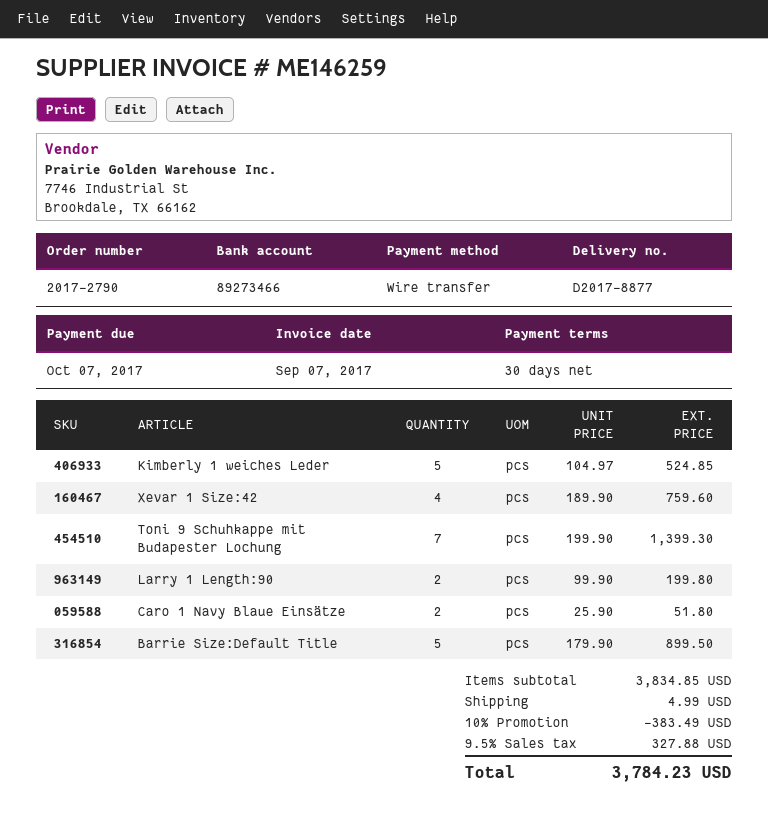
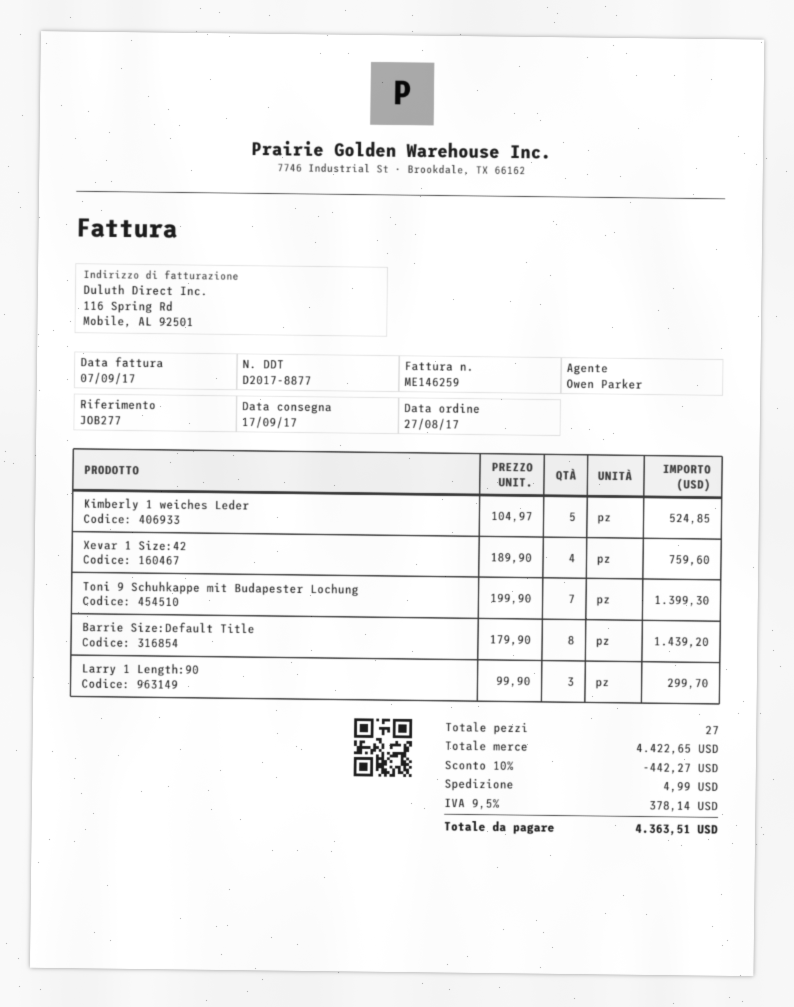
Larry 1 Length:90: 2 x 99.90 = 199.80 -> 3 x 99.90 = 299.70
Caro 1 Navy Blaue Einsätze: 2 x 25.90 = 51.80 -> none
Barrie Size:Default Title: 5 x 179.90 = 899.50 -> 8 x 179.90 = 1439.20
subtotal: 3834.85 -> 4422.65
discount: 10% = 383.49 -> 10% = 442.27
tax: 9.5% = 327.88 -> 9.5% = 378.14
total: 3784.23 -> 4363.51

